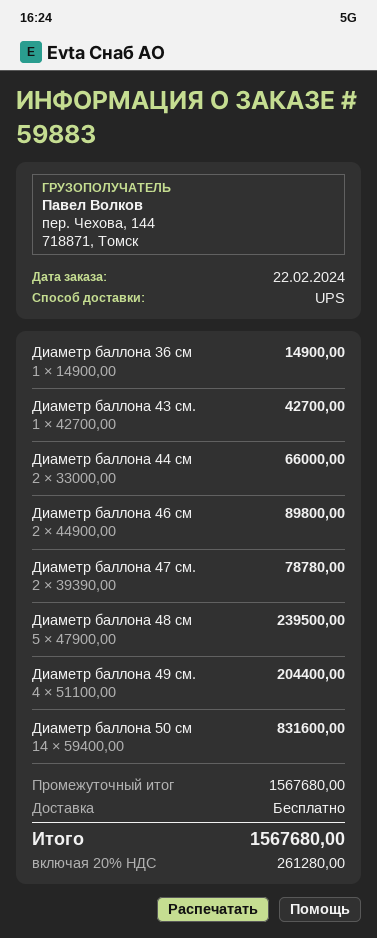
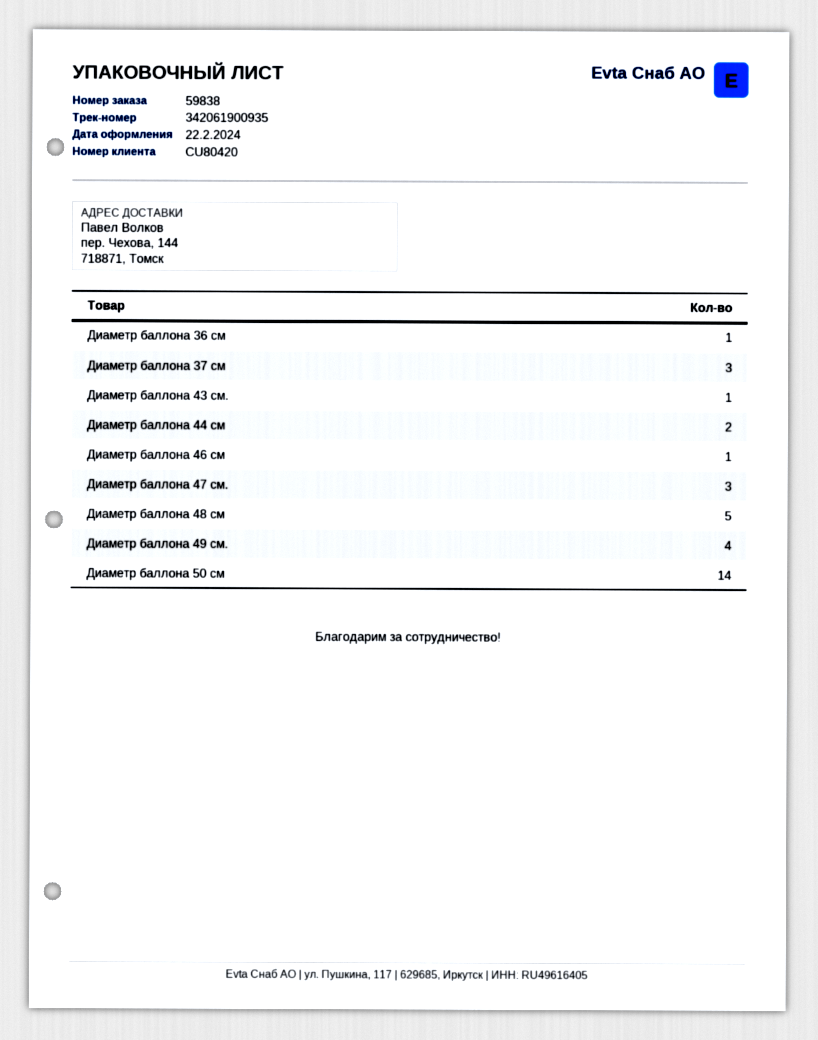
order number: 59883 -> 59838
Диаметр баллона 46 см: 2 -> 1
Диаметр баллона 47 см.: 2 -> 3
Диаметр баллона 37 см: none -> 3

